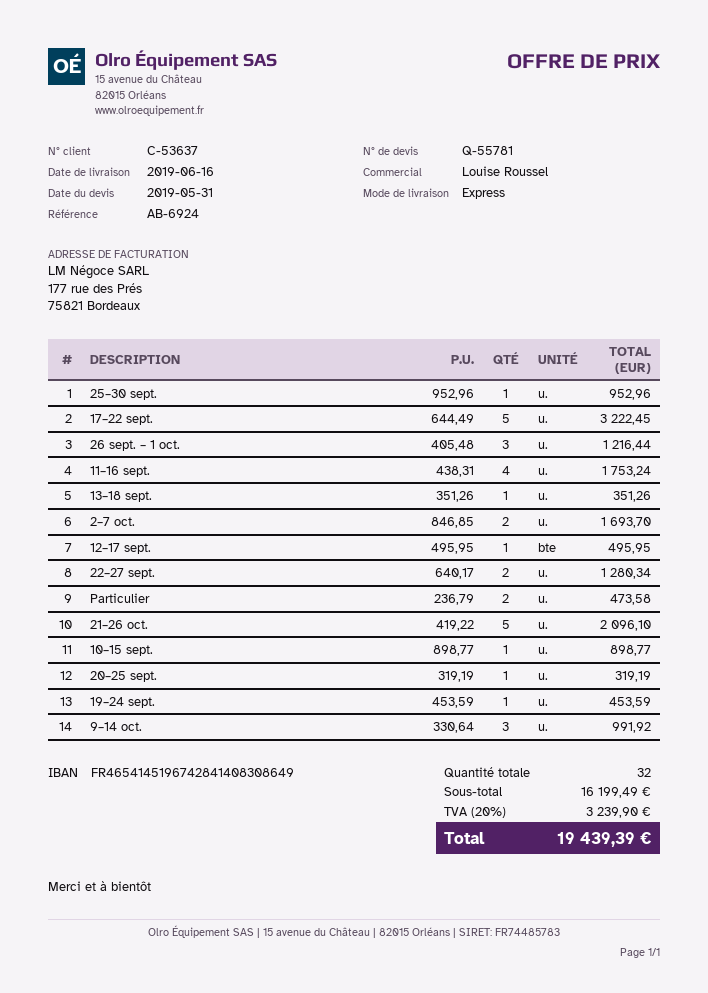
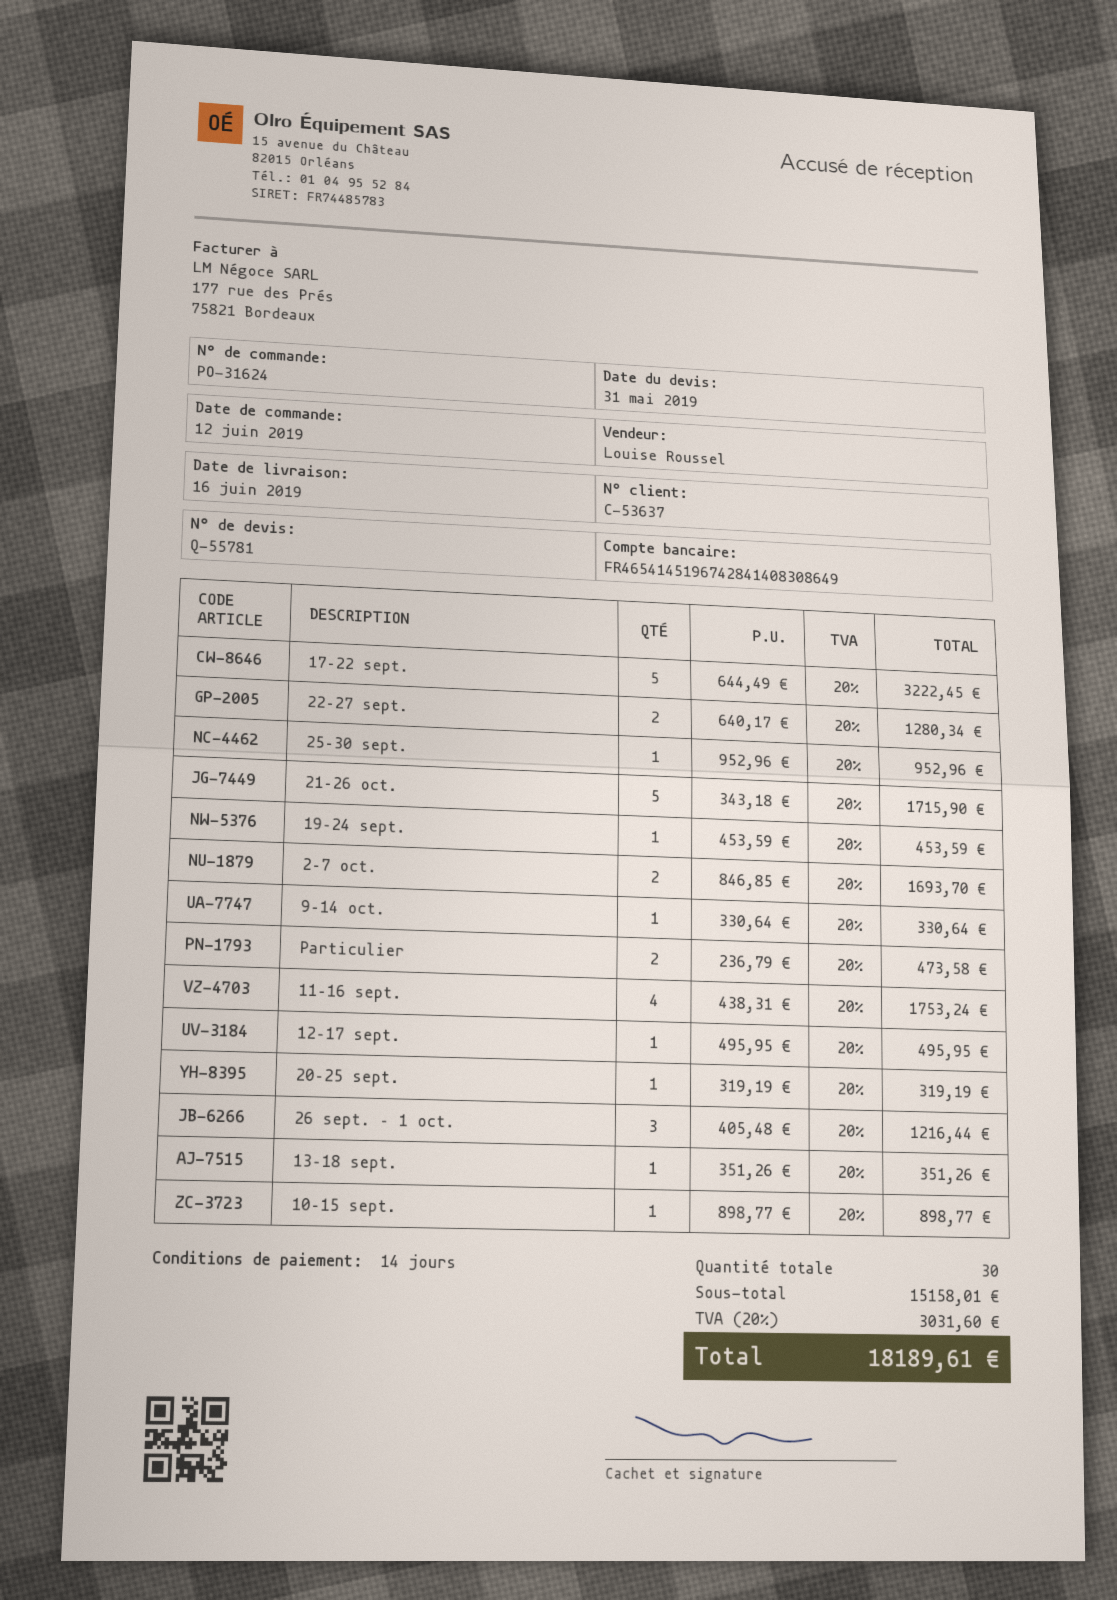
21–26 oct.: 5 x 419.22 = 2096.10 -> 5 x 343.18 = 1715.90
9–14 oct.: 3 x 330.64 = 991.92 -> 1 x 330.64 = 330.64
total quantity: 32 -> 30
subtotal: 16199.49 -> 15158.01
tax: 20% = 3239.90 -> 20% = 3031.60
total: 19439.39 -> 18189.61

